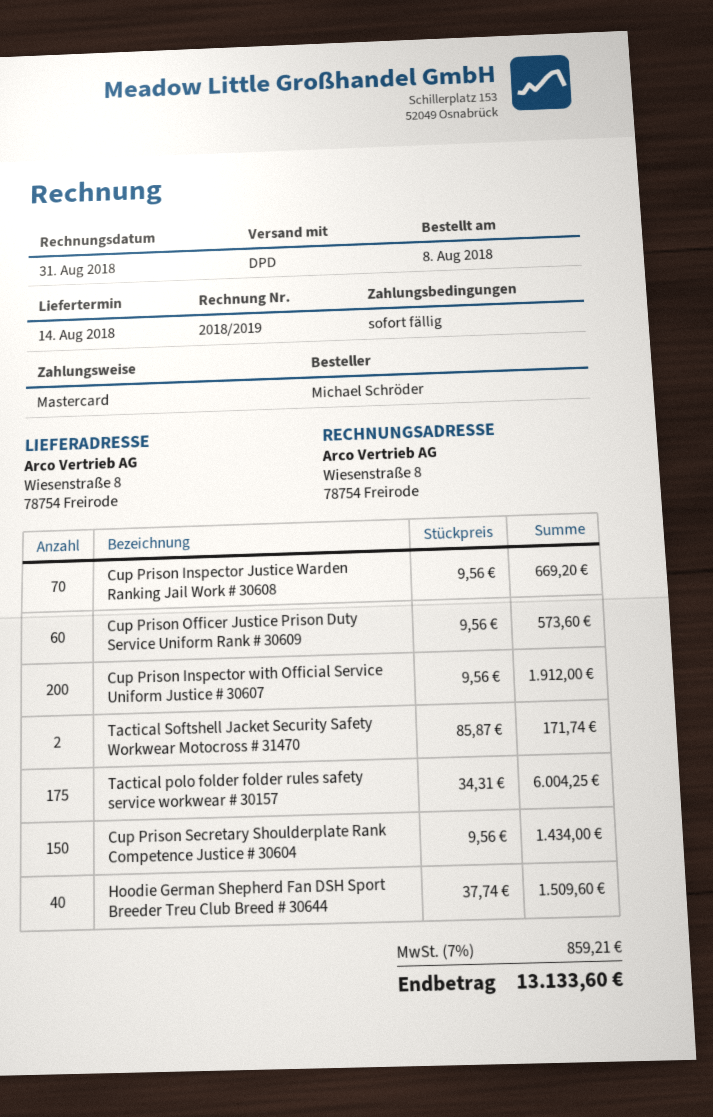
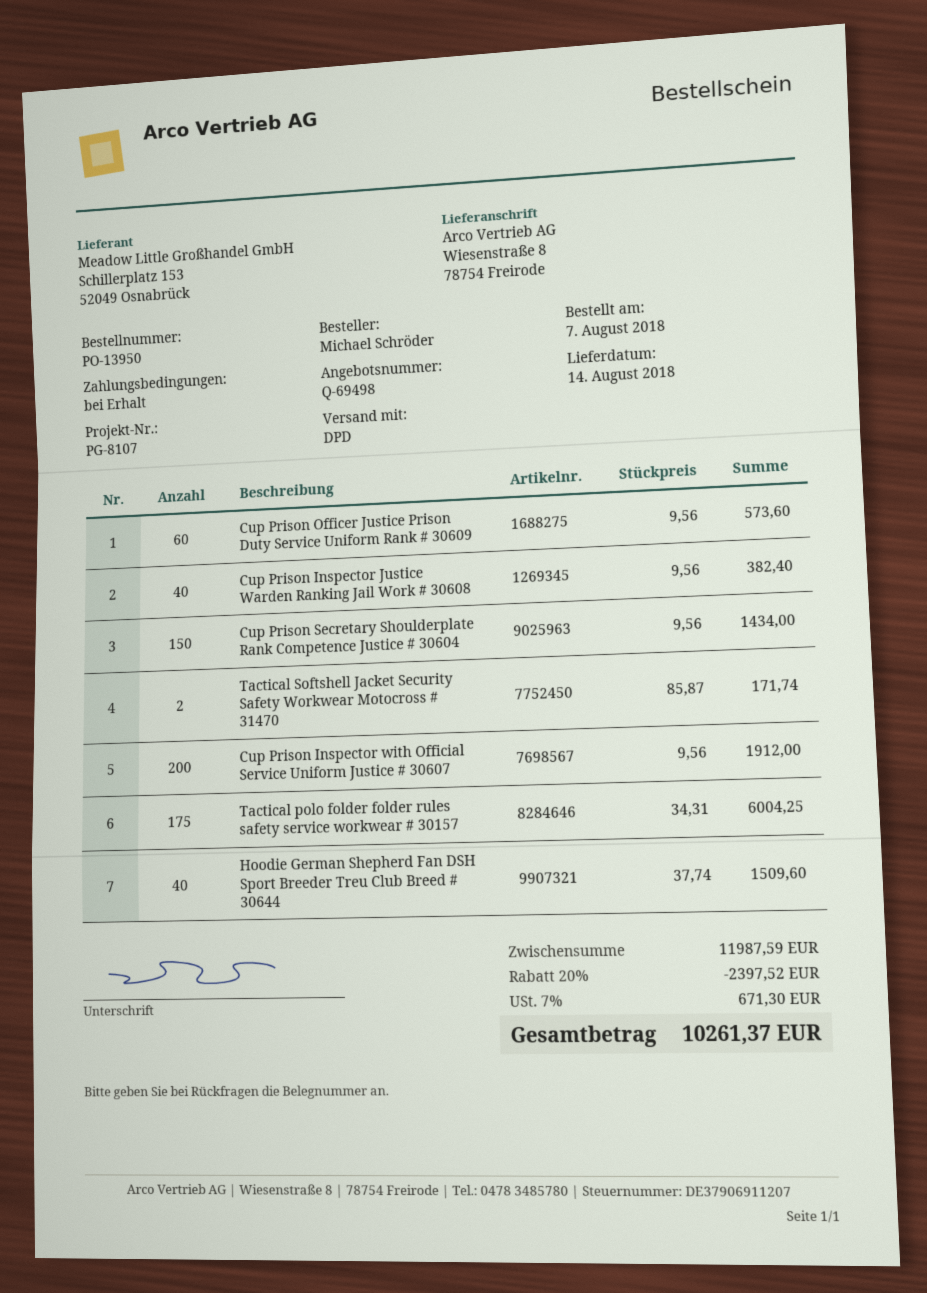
order date: 2018-08-08 -> 2018-08-07
Cup Prison Inspector Justice Warden Ranking Jail Work # 30608: 70 x 9.56 = 669.20 -> 40 x 9.56 = 382.40
discount: none -> 20% = 2397.52
tax: 7% = 859.21 -> 7% = 671.30
total: 13133.60 -> 10261.37

